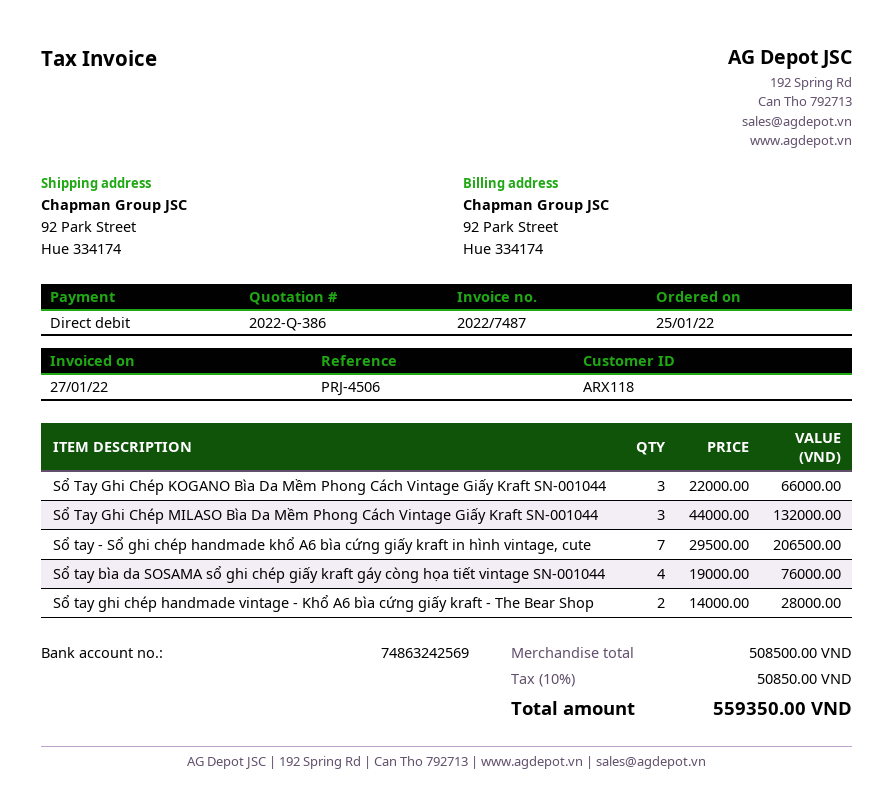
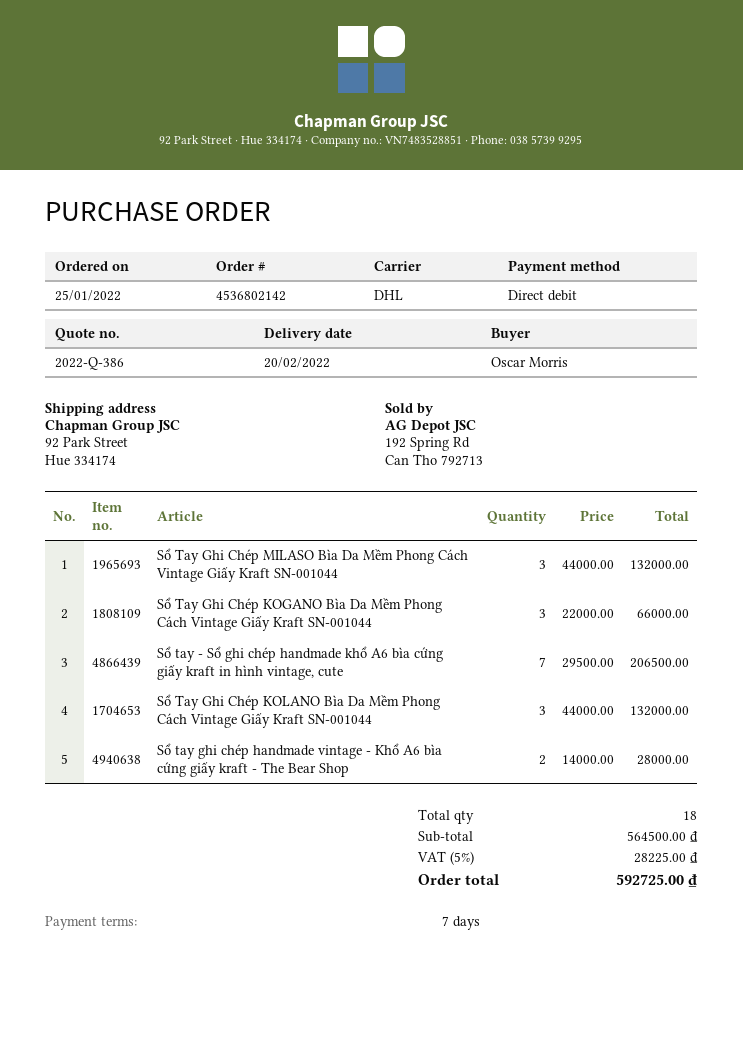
Sổ tay bìa da SOSAMA sổ ghi chép giấy kraft gáy còng họa tiết vintage SN-001044: 4 x 19000.00 = 76000.00 -> none
Sổ Tay Ghi Chép KOLANO Bìa Da Mềm Phong Cách Vintage Giấy Kraft SN-001044: none -> 3 x 44000.00 = 132000.00
subtotal: 508500.00 -> 564500.00
tax: 10% = 50850.00 -> 5% = 28225.00
total: 559350.00 -> 592725.00

